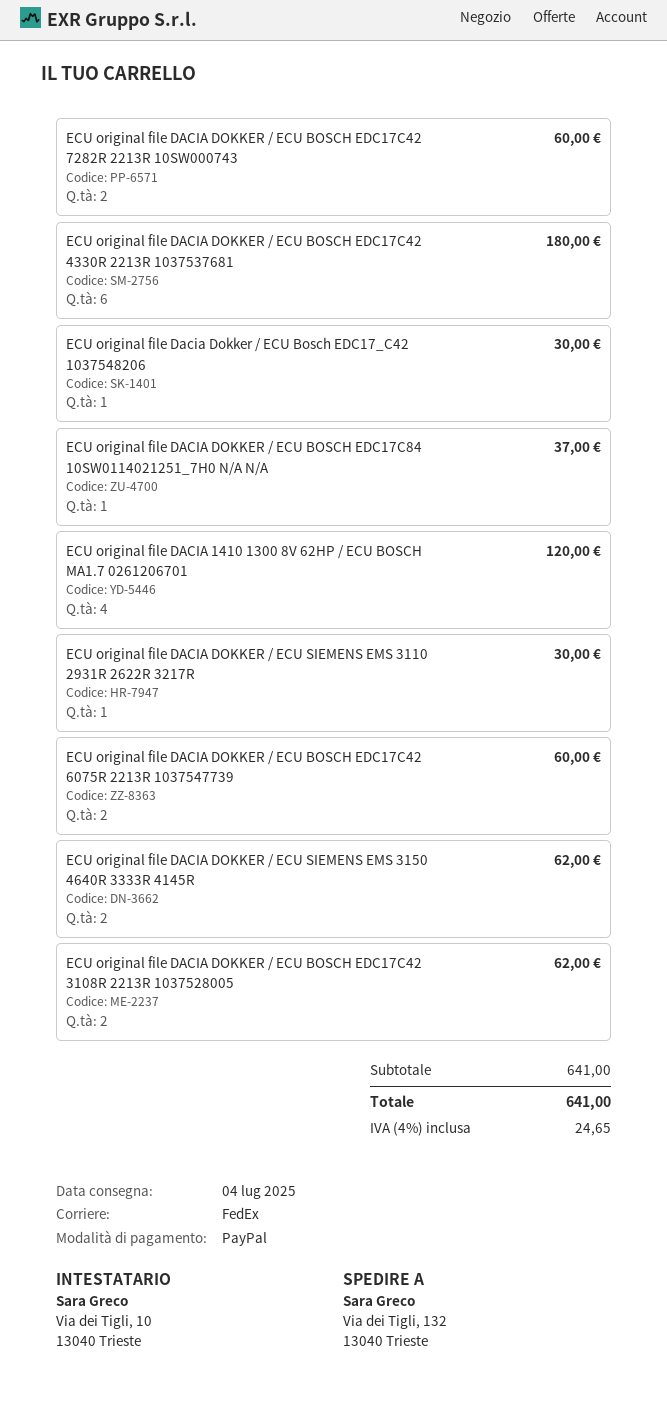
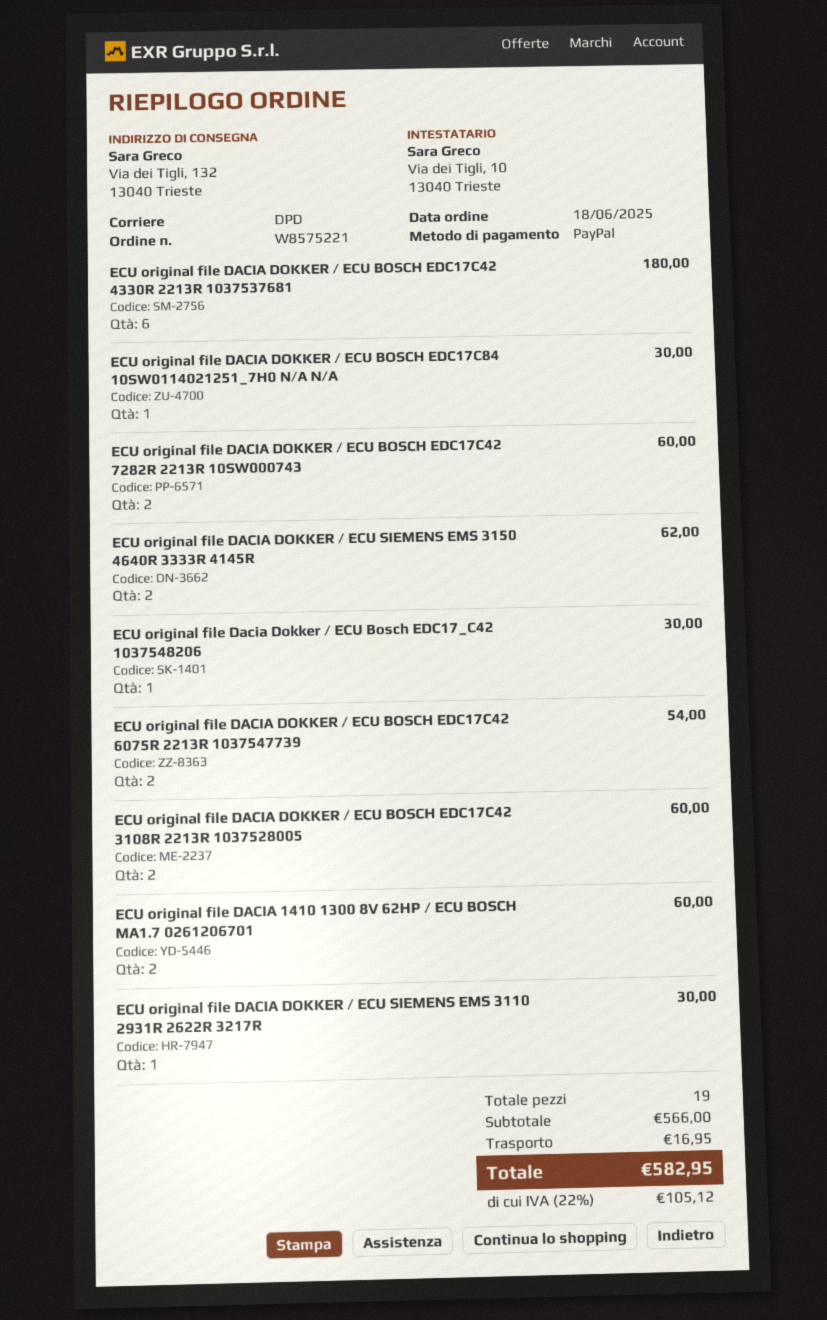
shipping method: FedEx -> DPD
ECU original file DACIA DOKKER / ECU BOSCH EDC17C84 10SW0114021251_7H0 N/A N/A: 1 for 37.00 -> 1 for 30.00
ECU original file DACIA 1410 1300 8V 62HP / ECU BOSCH MA1.7 0261206701: 4 for 120.00 -> 2 for 60.00
ECU original file DACIA DOKKER / ECU BOSCH EDC17C42 6075R 2213R 1037547739: 2 for 60.00 -> 2 for 54.00
ECU original file DACIA DOKKER / ECU BOSCH EDC17C42 3108R 2213R 1037528005: 2 for 62.00 -> 2 for 60.00
subtotal: 641.00 -> 566.00
shipping: none -> 16.95
tax: 4% = 24.65 -> 22% = 105.12
total: 641.00 -> 582.95

